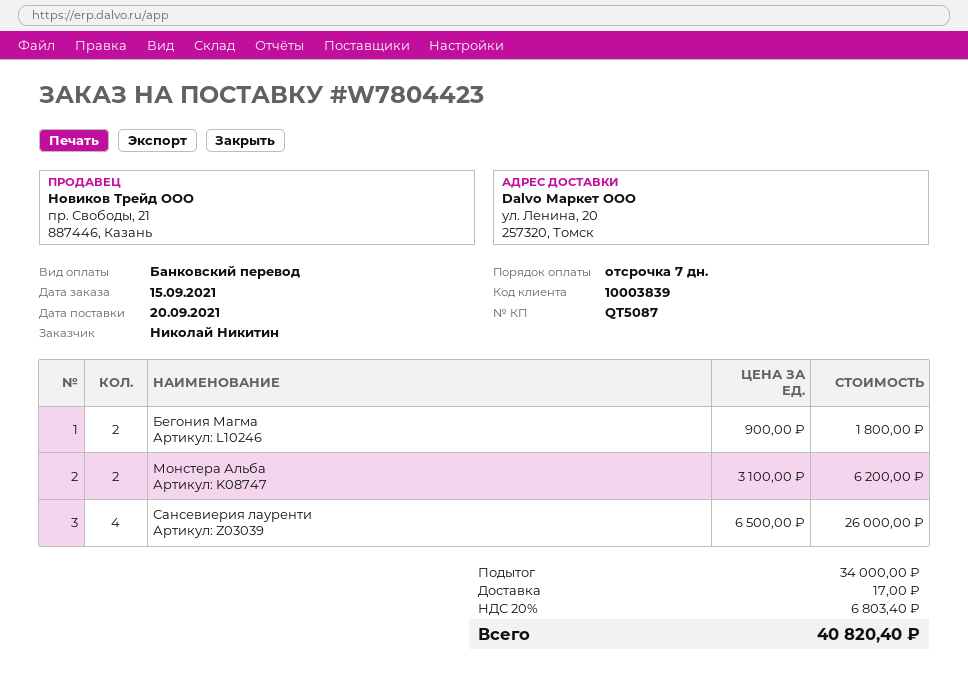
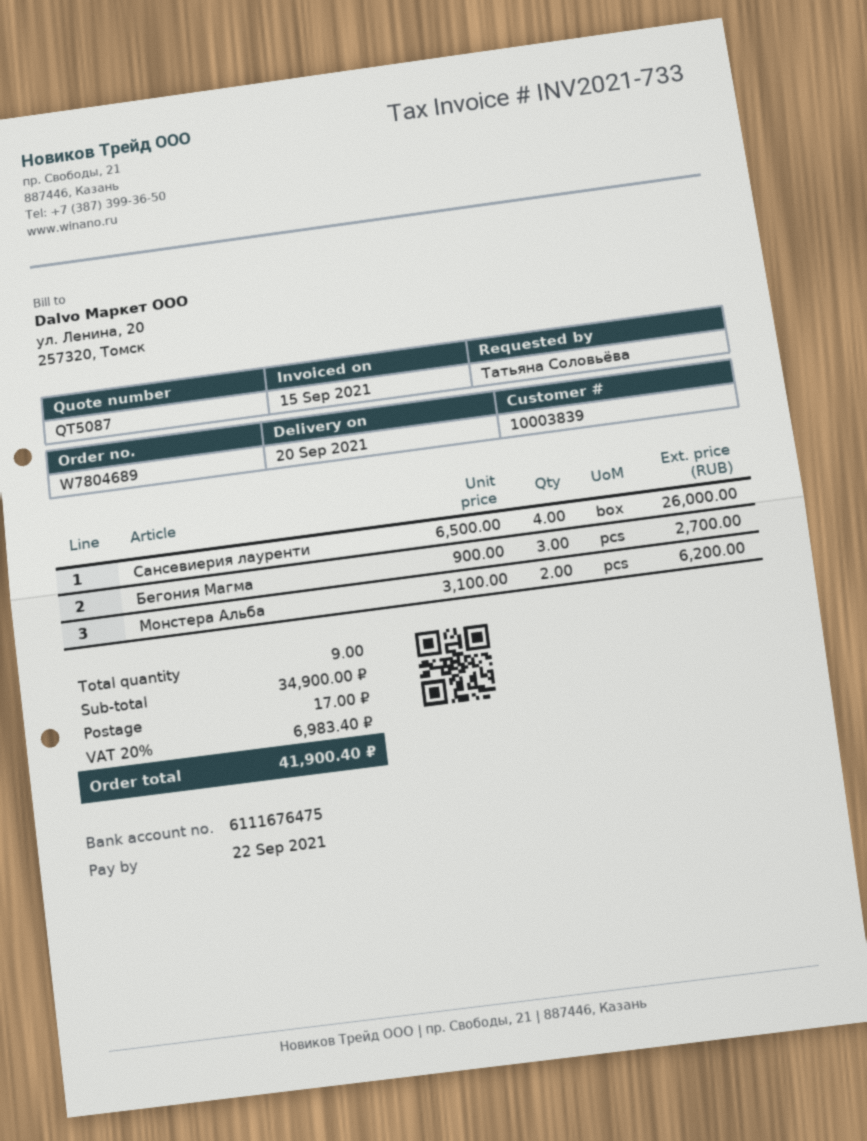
order number: W7804423 -> W7804689
ordered by: Николай Никитин -> Татьяна Соловьёва
Бегония Магма: 2 x 900.00 = 1800.00 -> 3 x 900.00 = 2700.00
subtotal: 34000.00 -> 34900.00
tax: 20% = 6803.40 -> 20% = 6983.40
total: 40820.40 -> 41900.40

